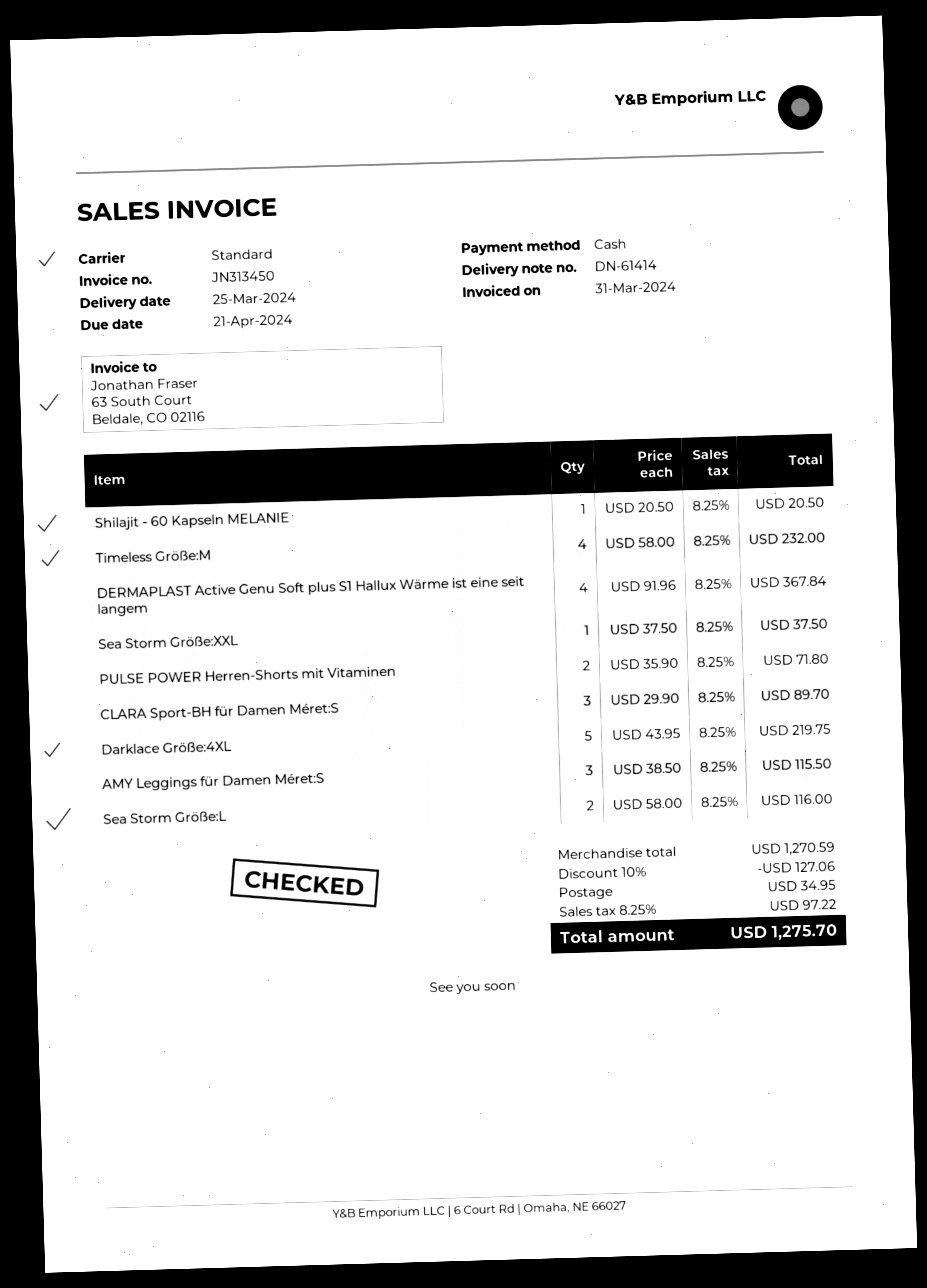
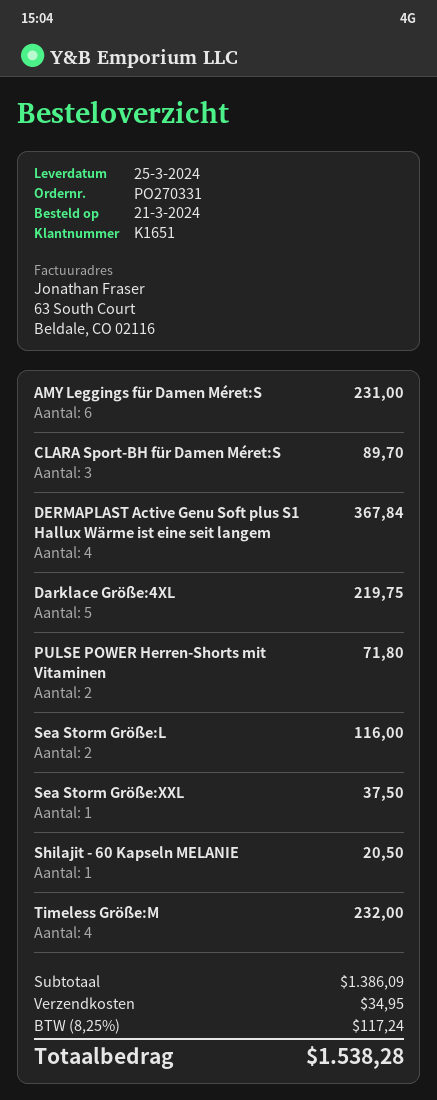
AMY Leggings für Damen Méret:S: 3 for 115.50 -> 6 for 231.00
subtotal: 1270.59 -> 1386.09
discount: 10% = 127.06 -> none
tax: 8.25% = 97.22 -> 8.25% = 117.24
total: 1275.70 -> 1538.28

